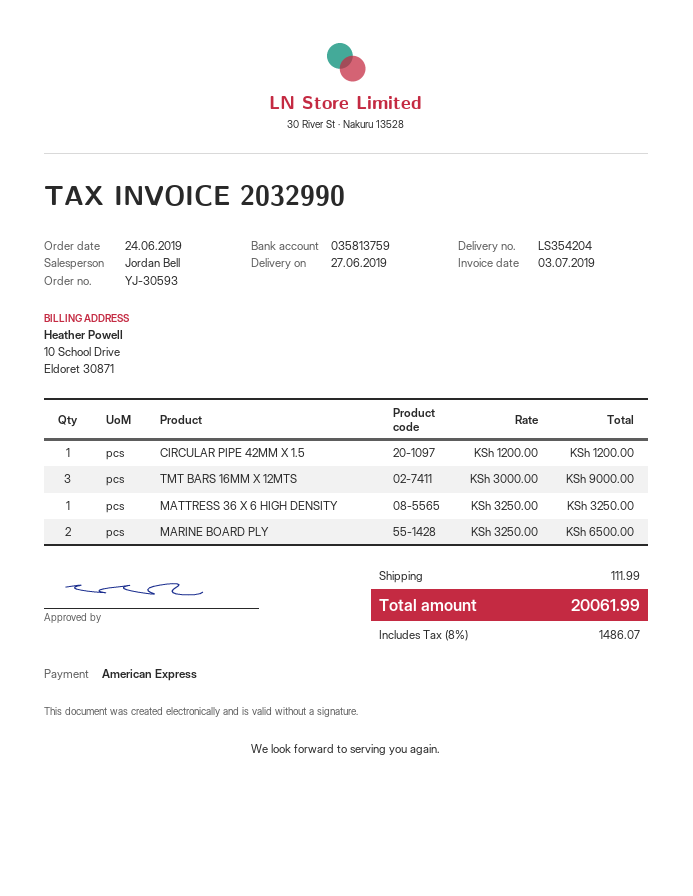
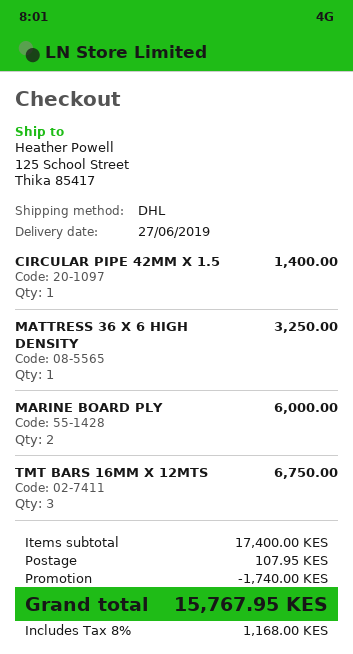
CIRCULAR PIPE 42MM X 1.5: 1 for 1200.00 -> 1 for 1400.00
TMT BARS 16MM X 12MTS: 3 for 9000.00 -> 3 for 6750.00
MARINE BOARD PLY: 2 for 6500.00 -> 2 for 6000.00
discount: none -> 1740.00
shipping: 111.99 -> 107.95
tax: 8% = 1486.07 -> 8% = 1168.00
total: 20061.99 -> 15767.95

